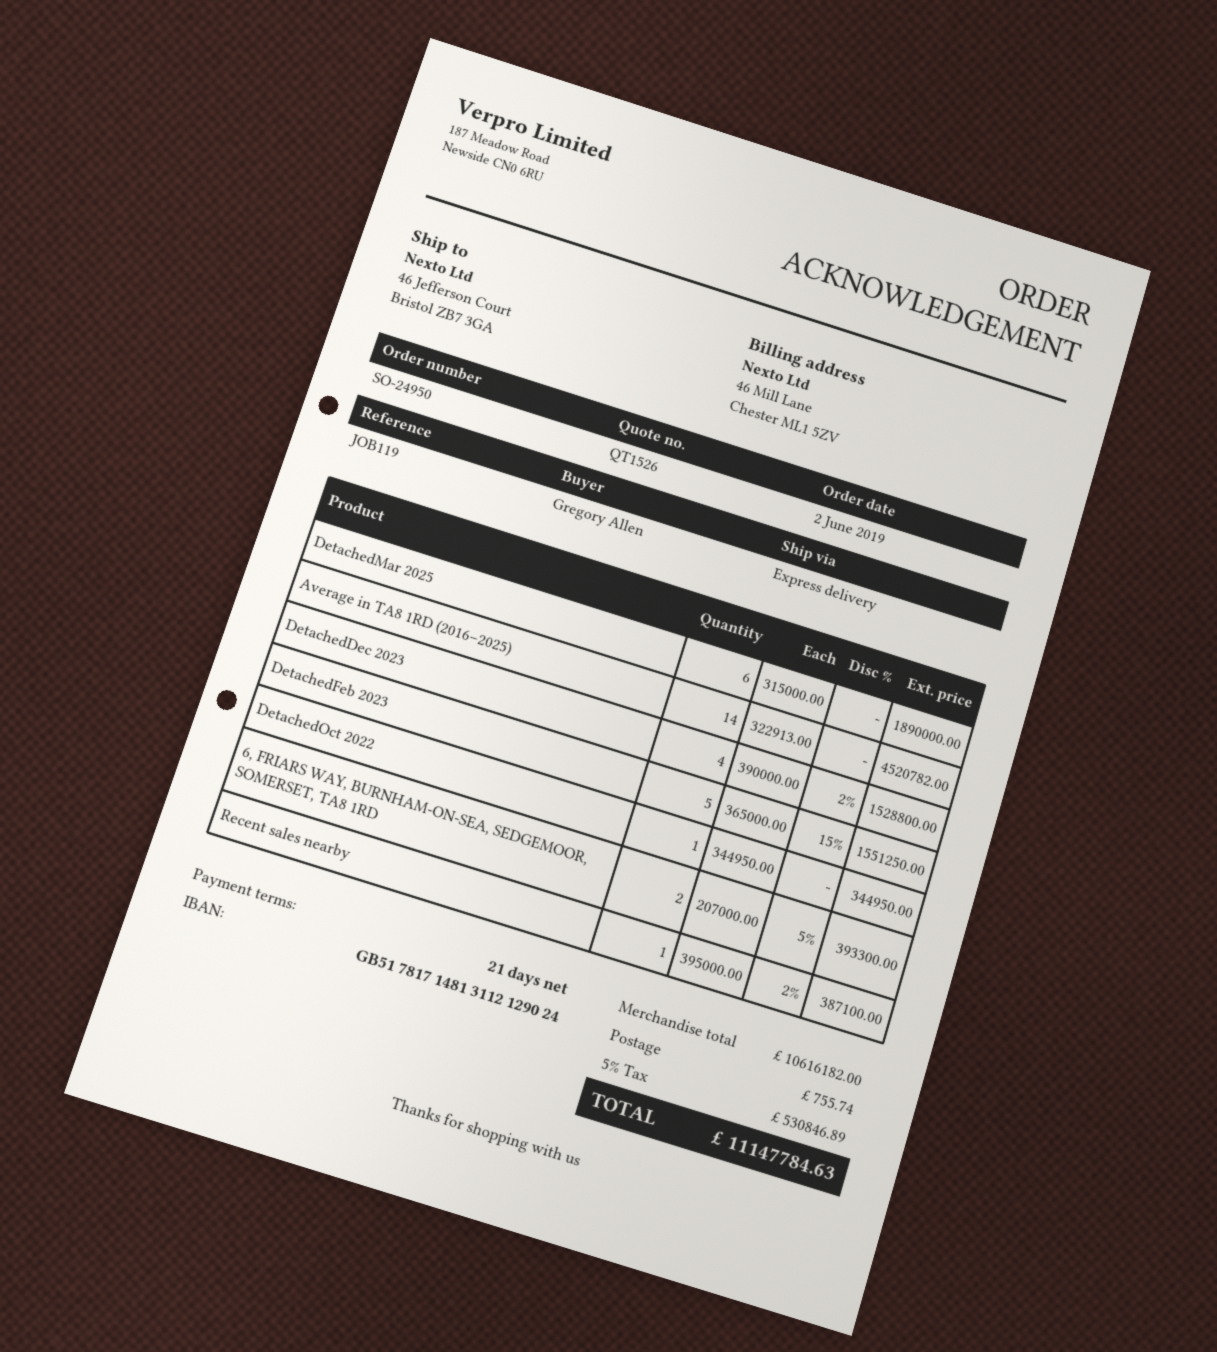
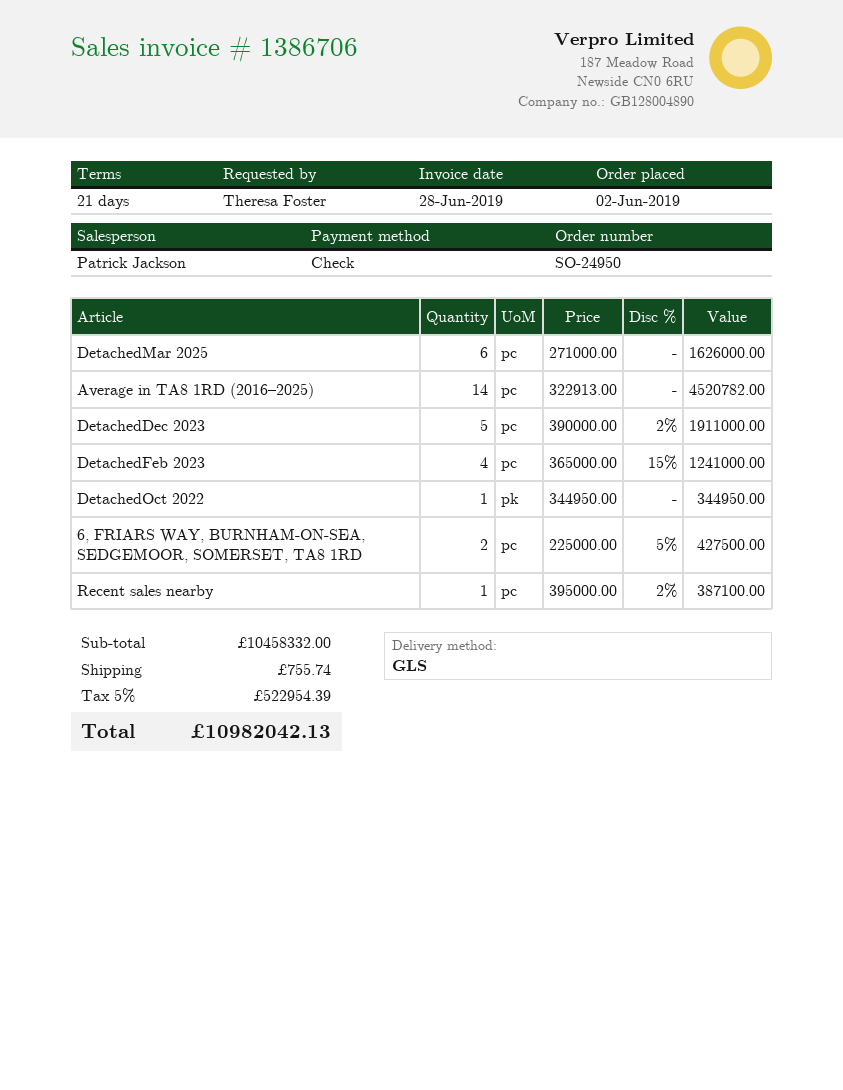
ordered by: Gregory Allen -> Theresa Foster
shipping method: express -> GLS
DetachedMar 2025: 6 x 315000.00 = 1890000.00 -> 6 x 271000.00 = 1626000.00
DetachedDec 2023: 4 x 390000.00 - 2% = 1528800.00 -> 5 x 390000.00 - 2% = 1911000.00
DetachedFeb 2023: 5 x 365000.00 - 15% = 1551250.00 -> 4 x 365000.00 - 15% = 1241000.00
6, FRIARS WAY, BURNHAM-ON-SEA, SEDGEMOOR, SOMERSET, TA8 1RD: 2 x 207000.00 - 5% = 393300.00 -> 2 x 225000.00 - 5% = 427500.00
subtotal: 10616182.00 -> 10458332.00
tax: 5% = 530846.89 -> 5% = 522954.39
total: 11147784.63 -> 10982042.13

